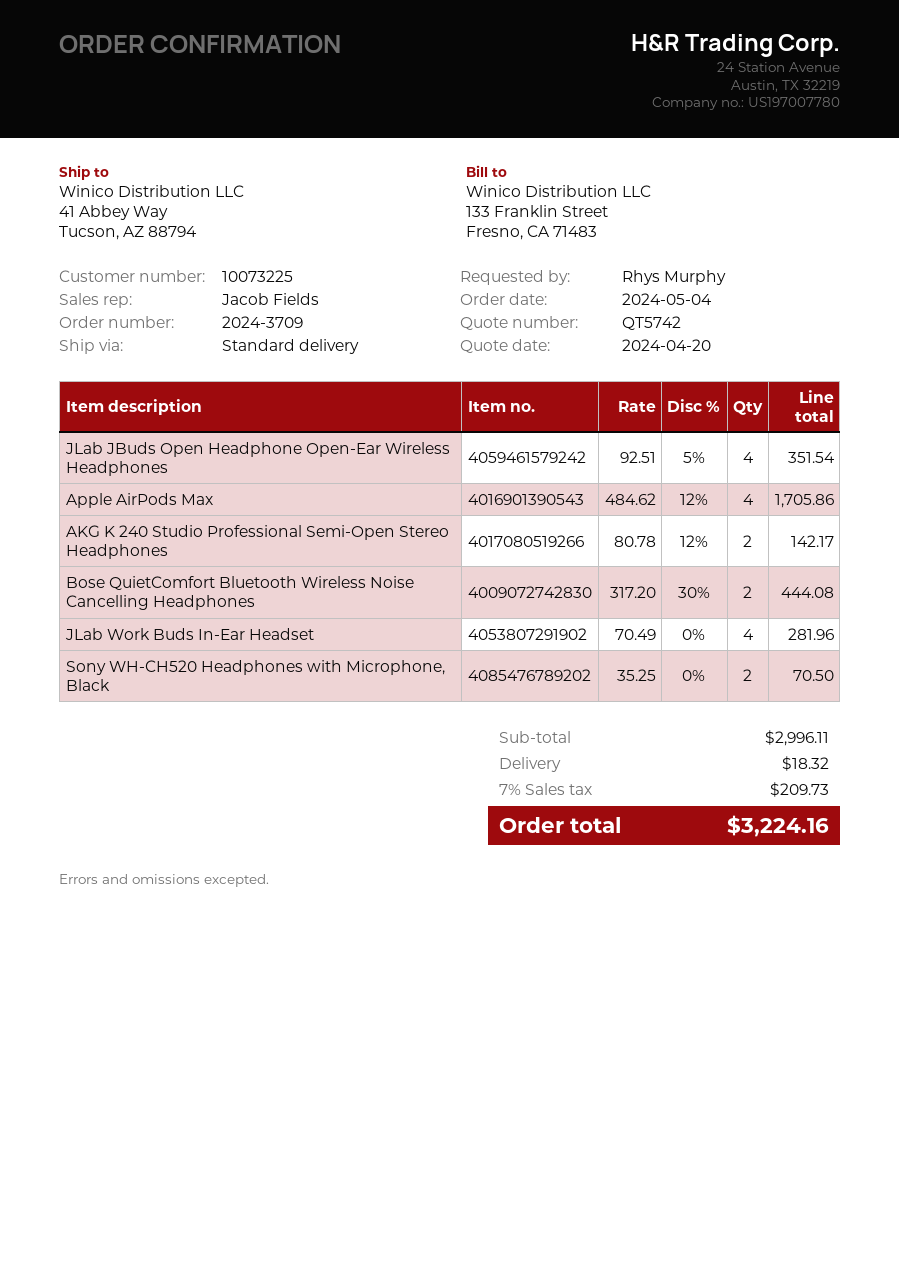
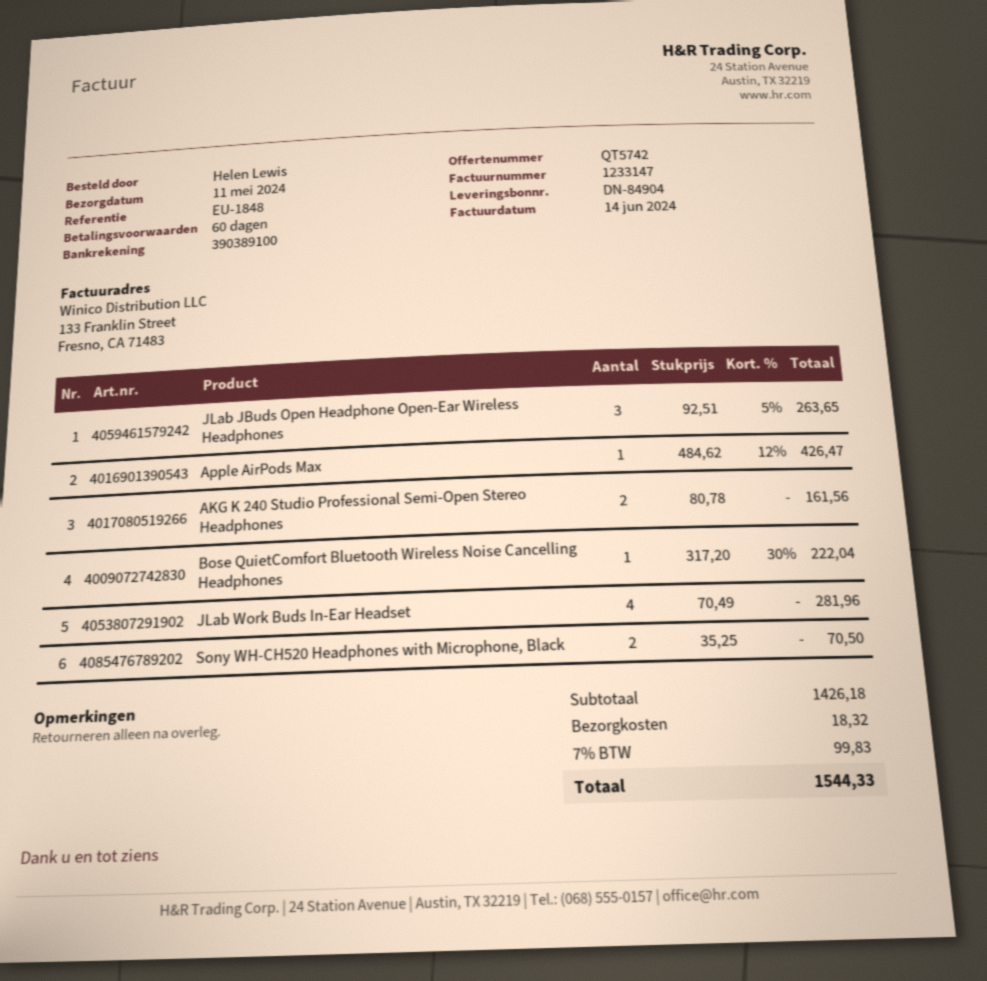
ordered by: Rhys Murphy -> Helen Lewis
JLab JBuds Open Headphone Open-Ear Wireless Headphones: 4 x 92.51 - 5% = 351.54 -> 3 x 92.51 - 5% = 263.65
Apple AirPods Max: 4 x 484.62 - 12% = 1705.86 -> 1 x 484.62 - 12% = 426.47
AKG K 240 Studio Professional Semi-Open Stereo Headphones: 2 x 80.78 - 12% = 142.17 -> 2 x 80.78 = 161.56
Bose QuietComfort Bluetooth Wireless Noise Cancelling Headphones: 2 x 317.20 - 30% = 444.08 -> 1 x 317.20 - 30% = 222.04
subtotal: 2996.11 -> 1426.18
tax: 7% = 209.73 -> 7% = 99.83
total: 3224.16 -> 1544.33

